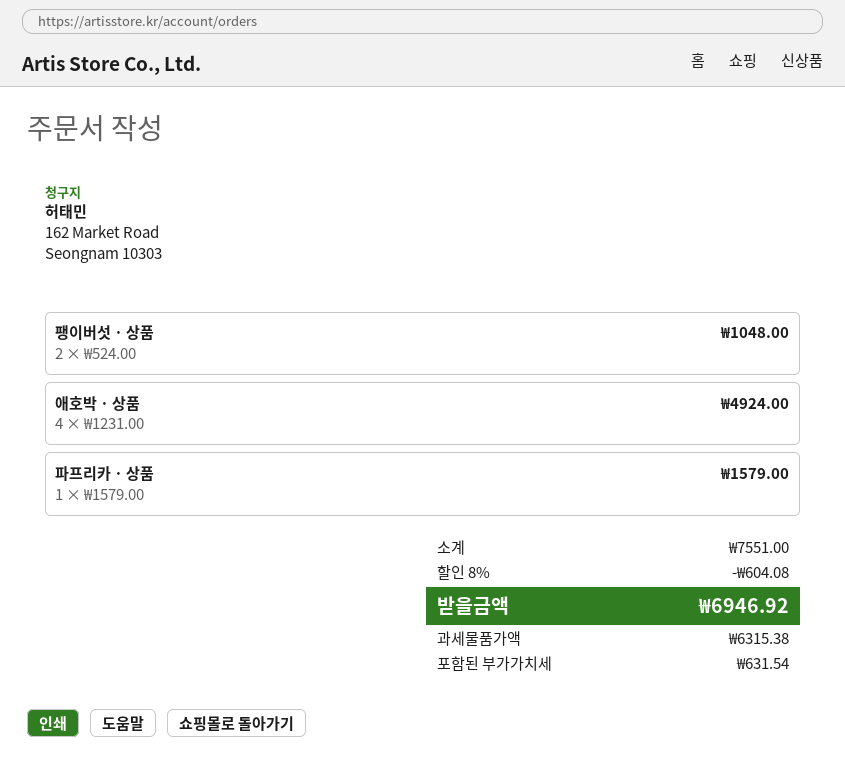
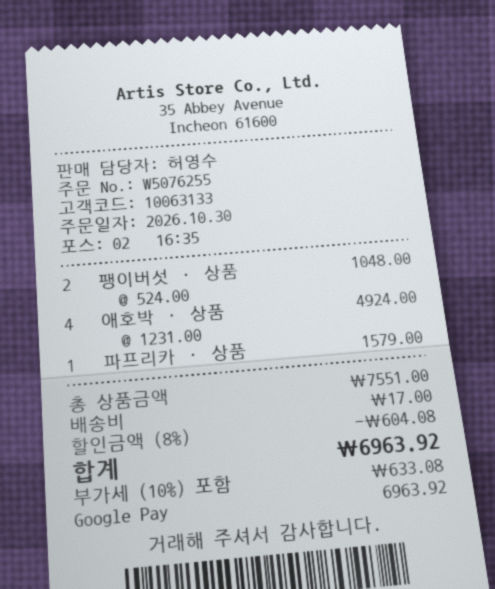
shipping: none -> 17.00
tax: 631.54 -> 633.08
total: 6946.92 -> 6963.92

